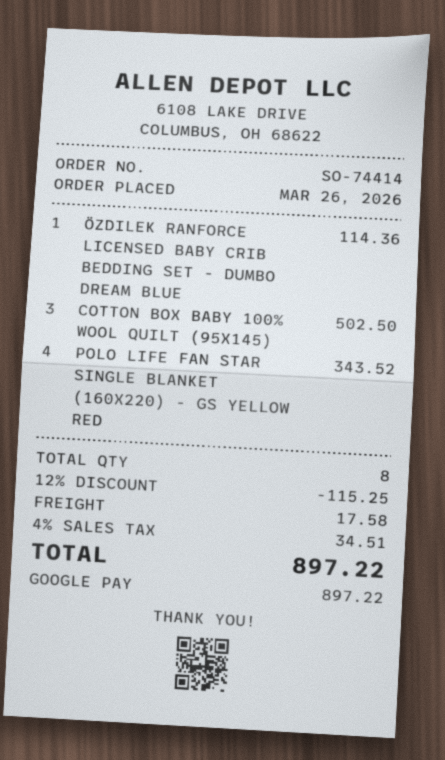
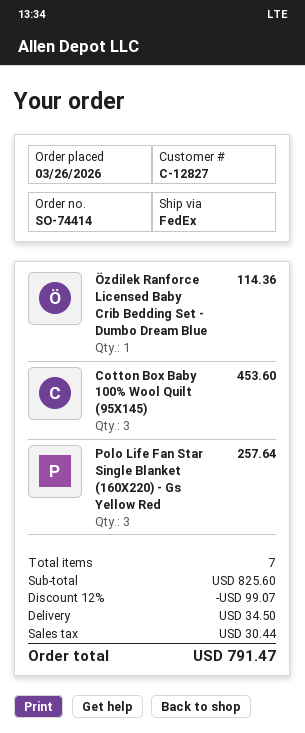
COTTON BOX BABY 100% WOOL QUILT (95X145): 3 for 502.50 -> 3 for 453.60
POLO LIFE FAN STAR SINGLE BLANKET (160X220) - GS YELLOW RED: 4 for 343.52 -> 3 for 257.64
total quantity: 8 -> 7
discount: 12% = 115.25 -> 12% = 99.07
shipping: 17.58 -> 34.50
tax: 34.51 -> 30.44
total: 897.22 -> 791.47

